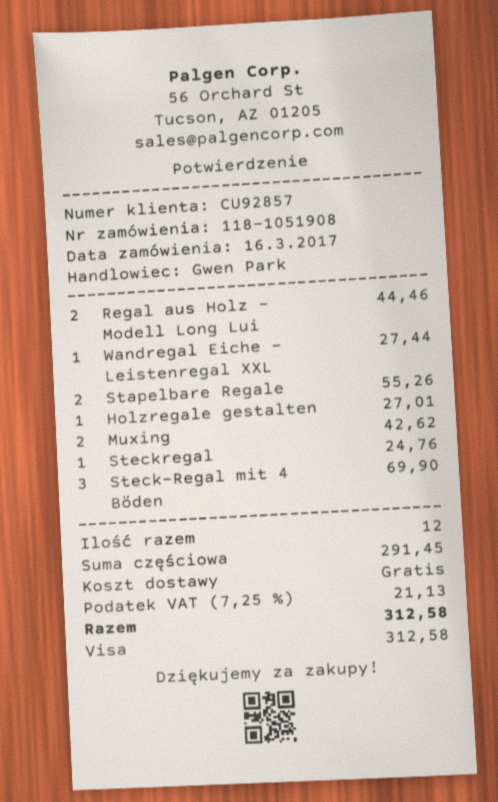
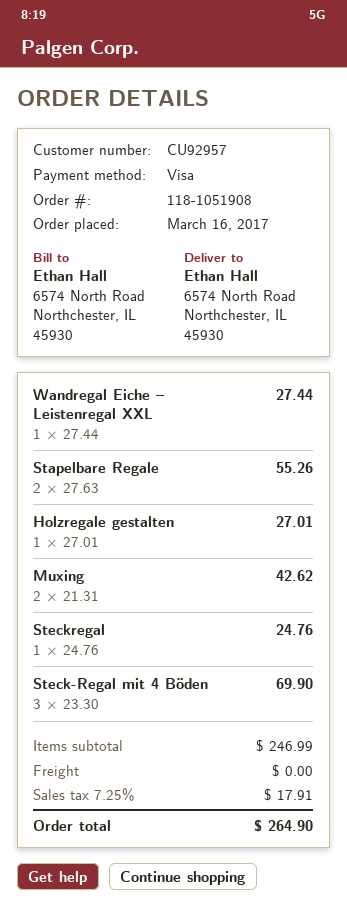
customer number: CU92857 -> CU92957
Regal aus Holz – Modell Long Lui: 2 for 44.46 -> none
subtotal: 291.45 -> 246.99
tax: 7.25% = 21.13 -> 7.25% = 17.91
total: 312.58 -> 264.90

